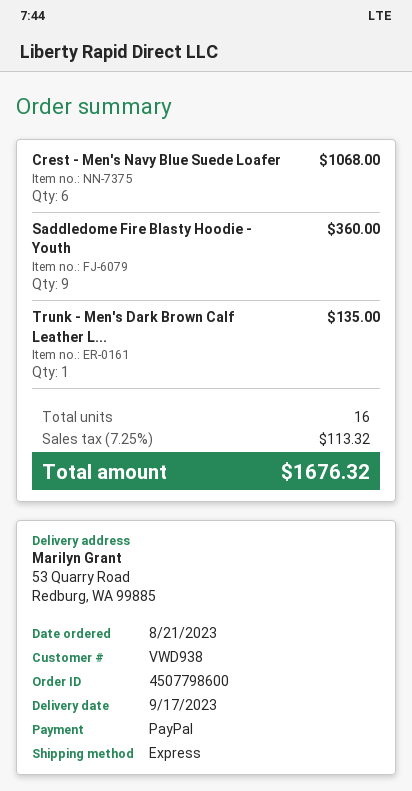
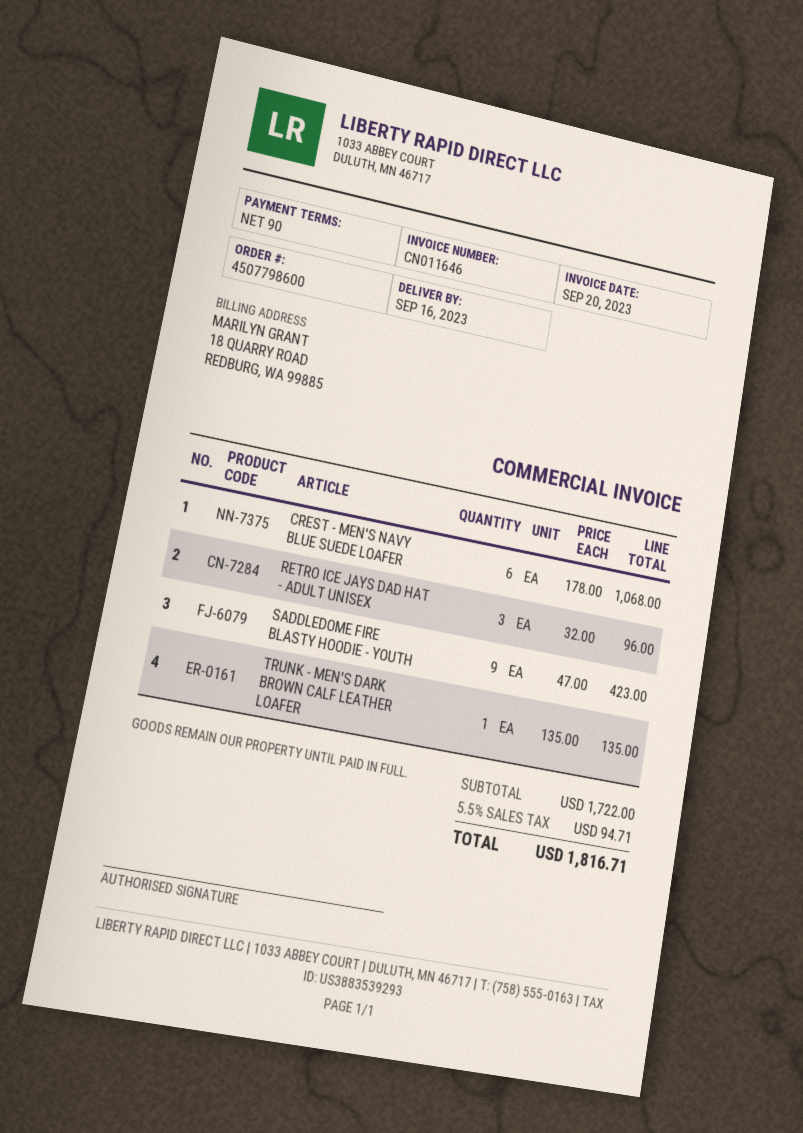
delivery date: 2023-09-17 -> 2023-09-16
Saddledome Fire Blasty Hoodie - Youth: 9 for 360.00 -> 9 for 423.00
RETRO ICE JAYS DAD HAT - ADULT UNISEX: none -> 3 for 96.00
tax: 7.25% = 113.32 -> 5.5% = 94.71
total: 1676.32 -> 1816.71

